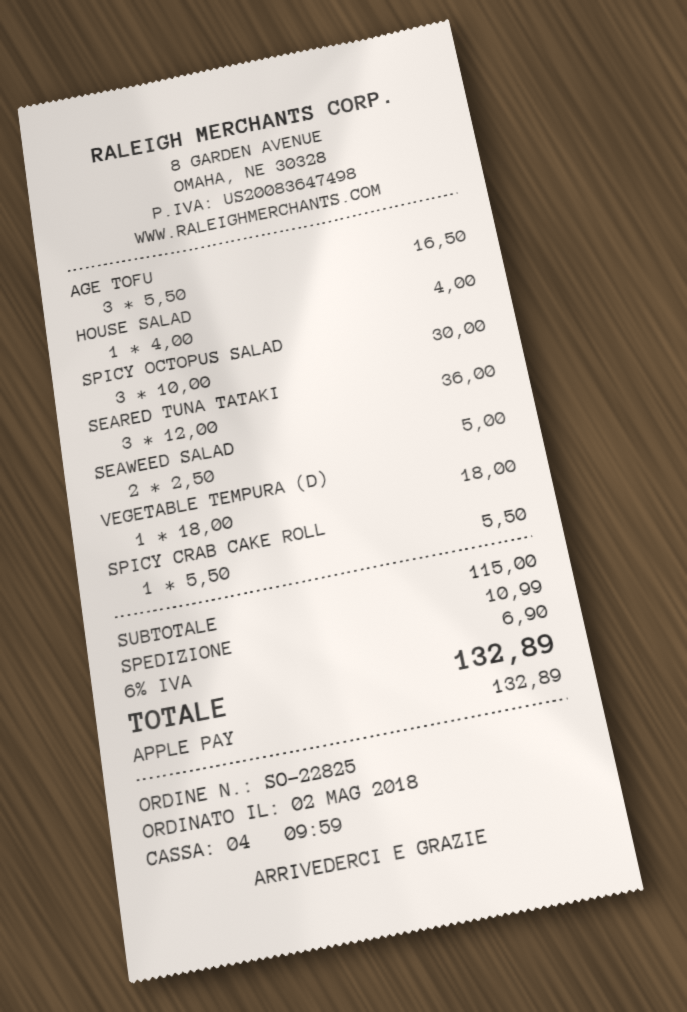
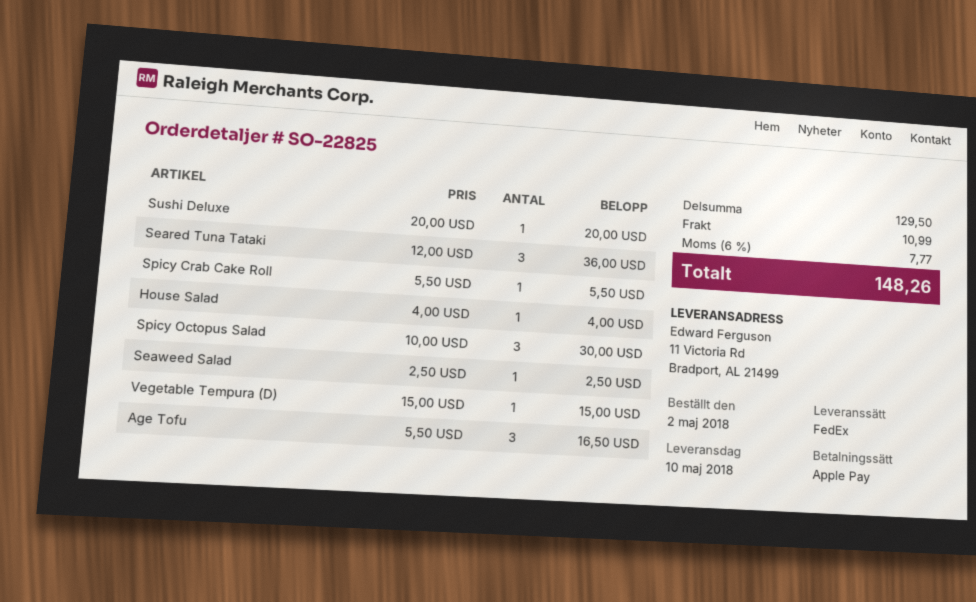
SEAWEED SALAD: 2 x 2.50 = 5.00 -> 1 x 2.50 = 2.50
VEGETABLE TEMPURA (D): 1 x 18.00 = 18.00 -> 1 x 15.00 = 15.00
Sushi Deluxe: none -> 1 x 20.00 = 20.00
subtotal: 115.00 -> 129.50
tax: 6% = 6.90 -> 6% = 7.77
total: 132.89 -> 148.26

